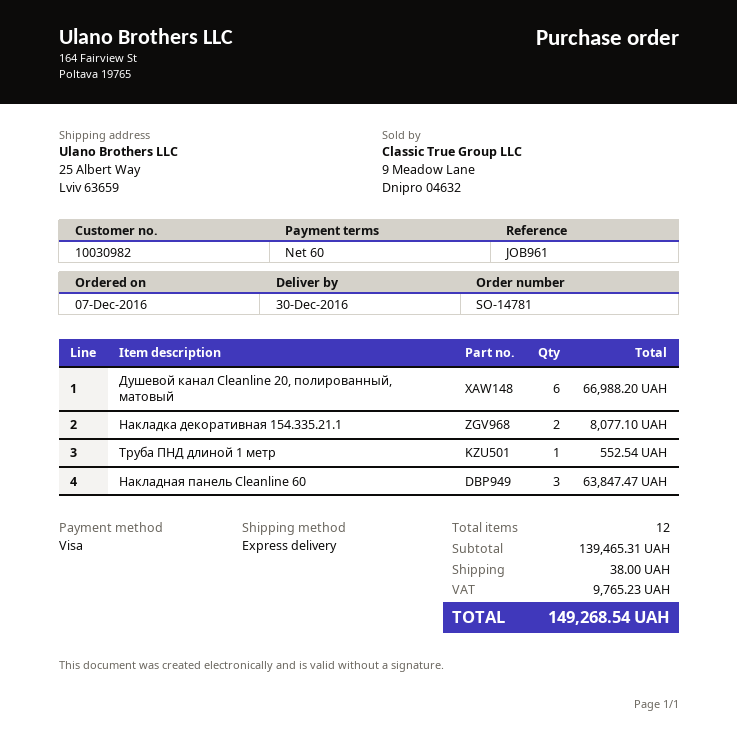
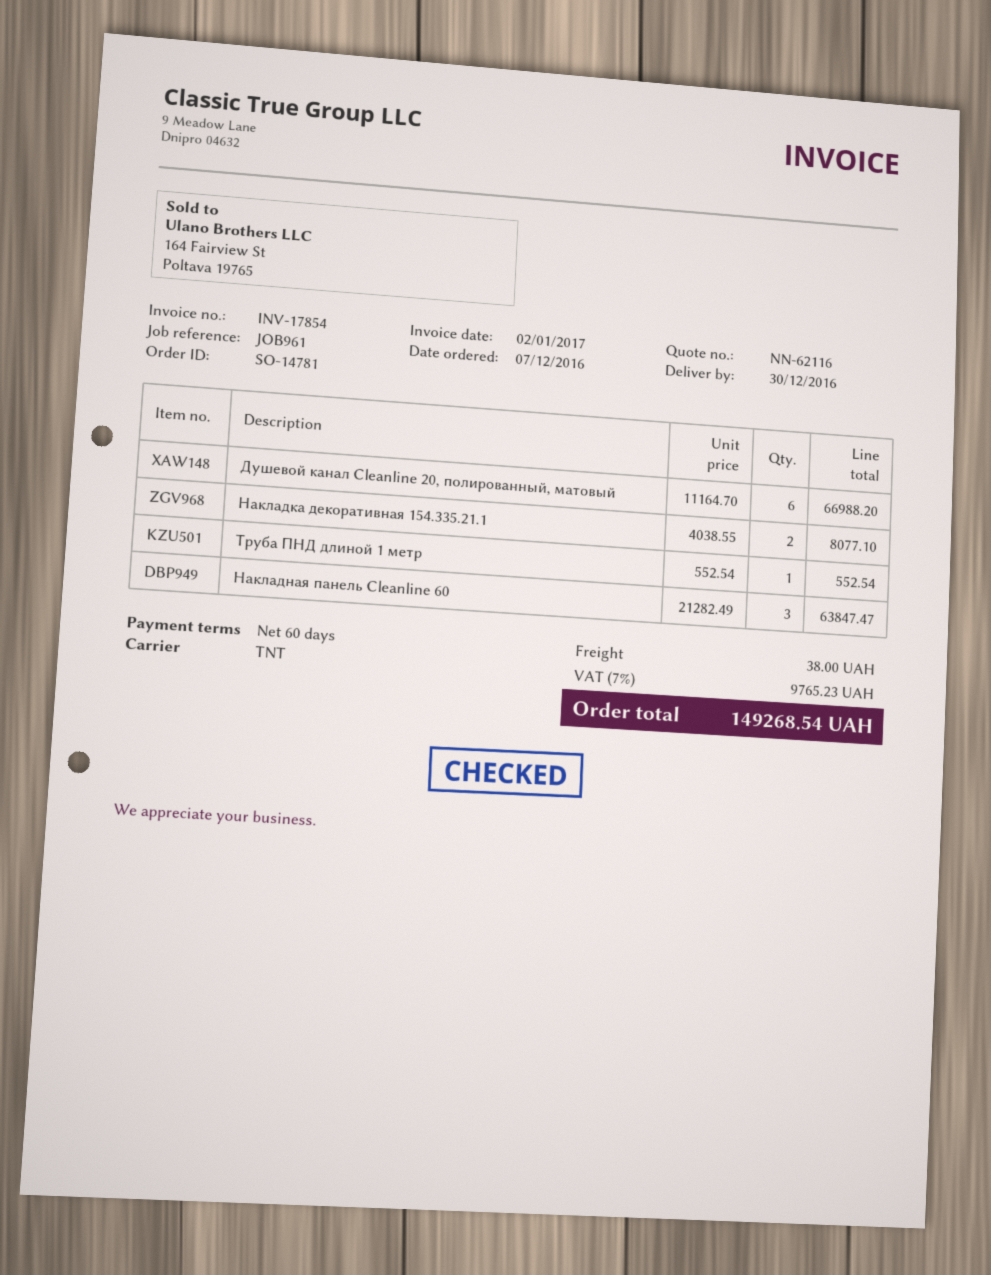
shipping method: express -> TNT

